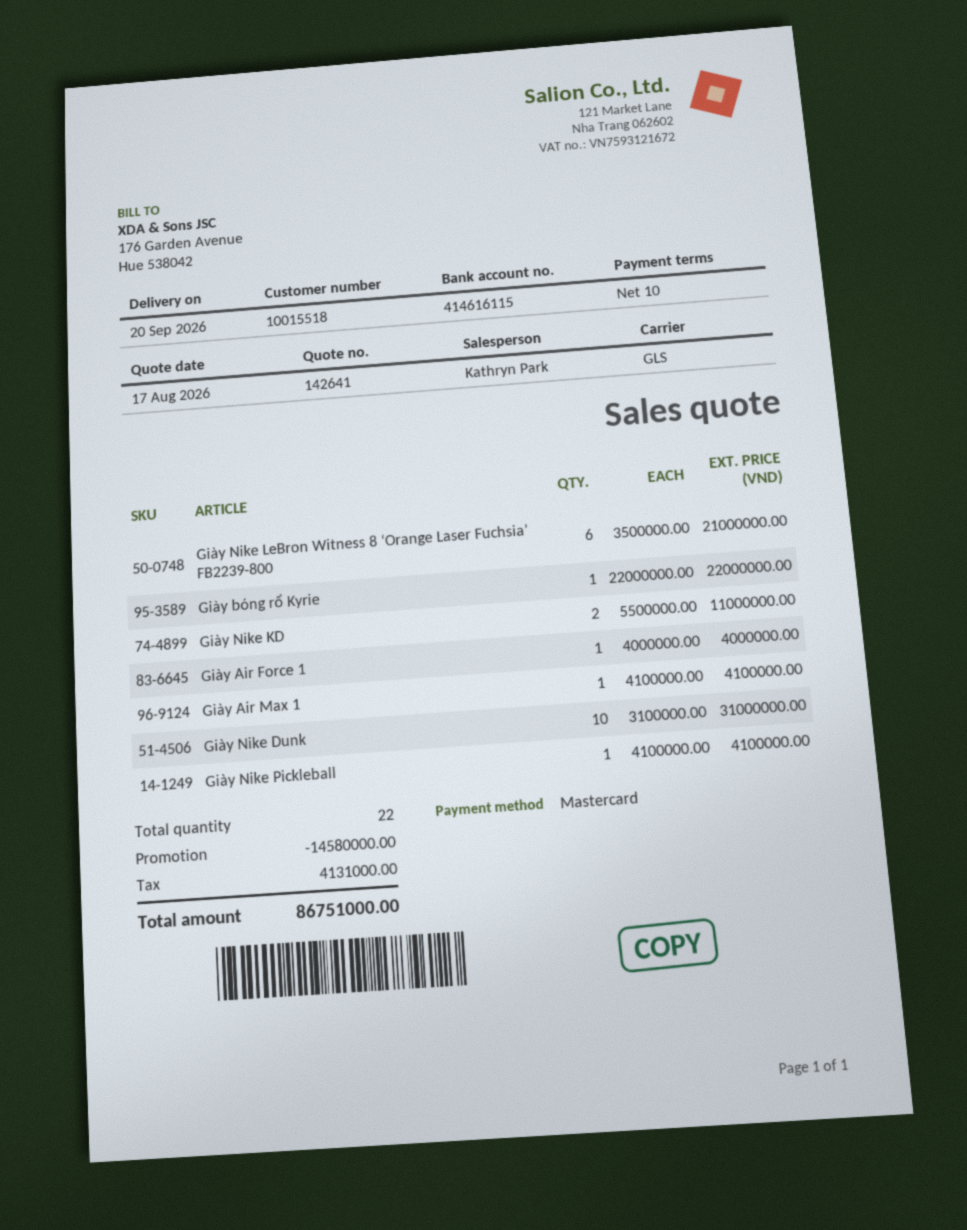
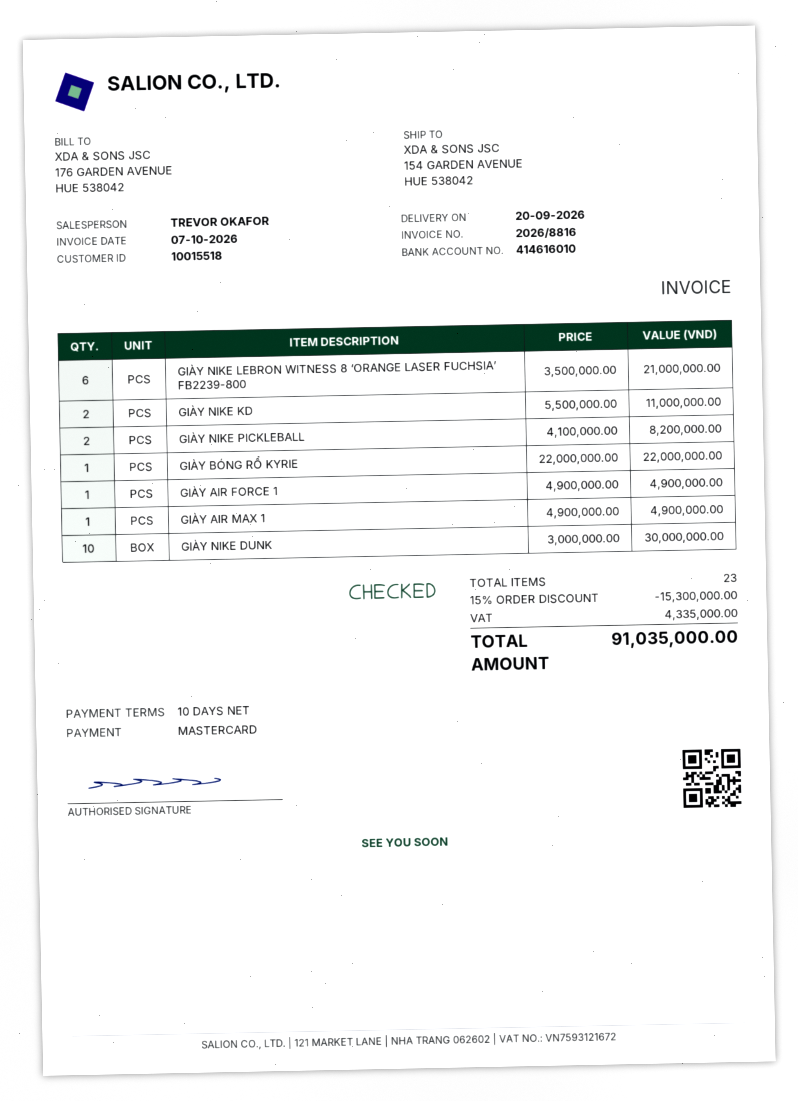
sales rep: Kathryn Park -> TREVOR OKAFOR
bank account: 414616115 -> 414616010
Giày Air Force 1: 1 x 4000000.00 = 4000000.00 -> 1 x 4900000.00 = 4900000.00
Giày Air Max 1: 1 x 4100000.00 = 4100000.00 -> 1 x 4900000.00 = 4900000.00
Giày Nike Dunk: 10 x 3100000.00 = 31000000.00 -> 10 x 3000000.00 = 30000000.00
Giày Nike Pickleball: 1 x 4100000.00 = 4100000.00 -> 2 x 4100000.00 = 8200000.00
total quantity: 22 -> 23
discount: 14580000.00 -> 15300000.00
tax: 4131000.00 -> 4335000.00
total: 86751000.00 -> 91035000.00

